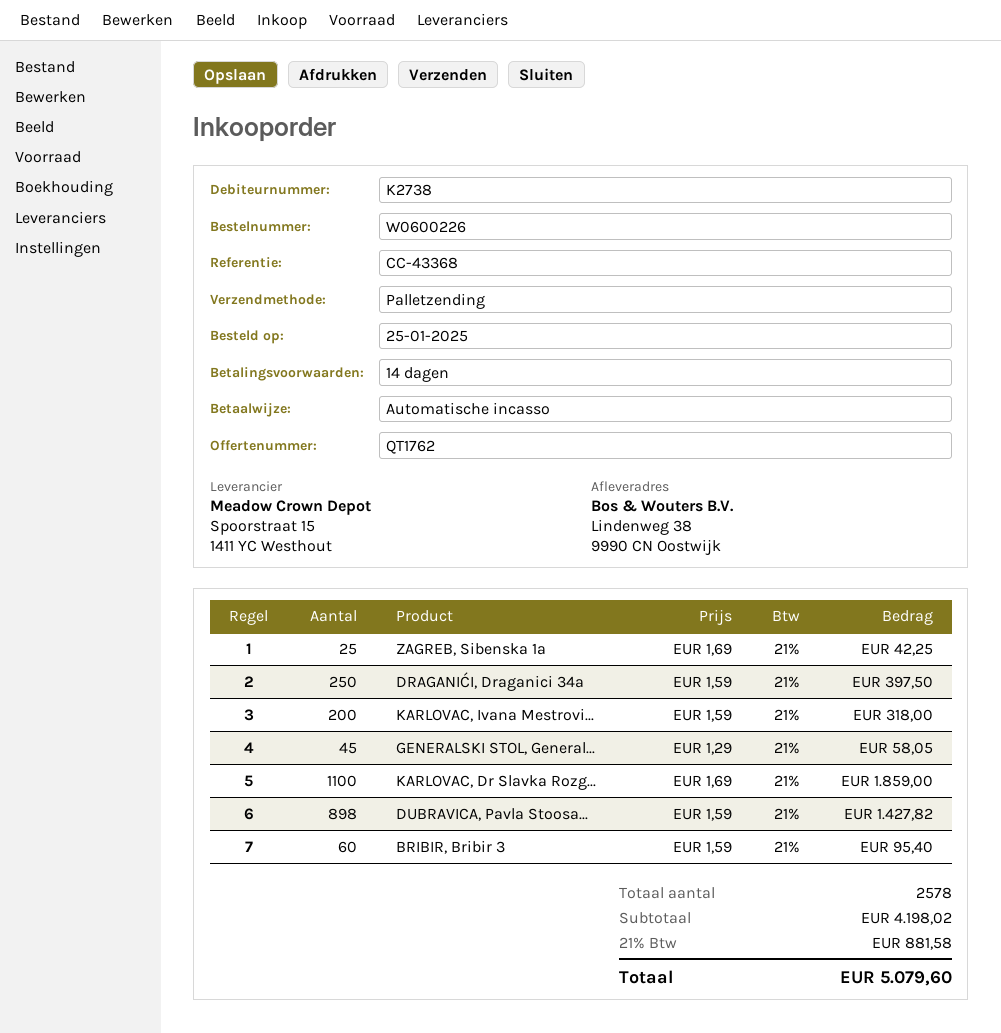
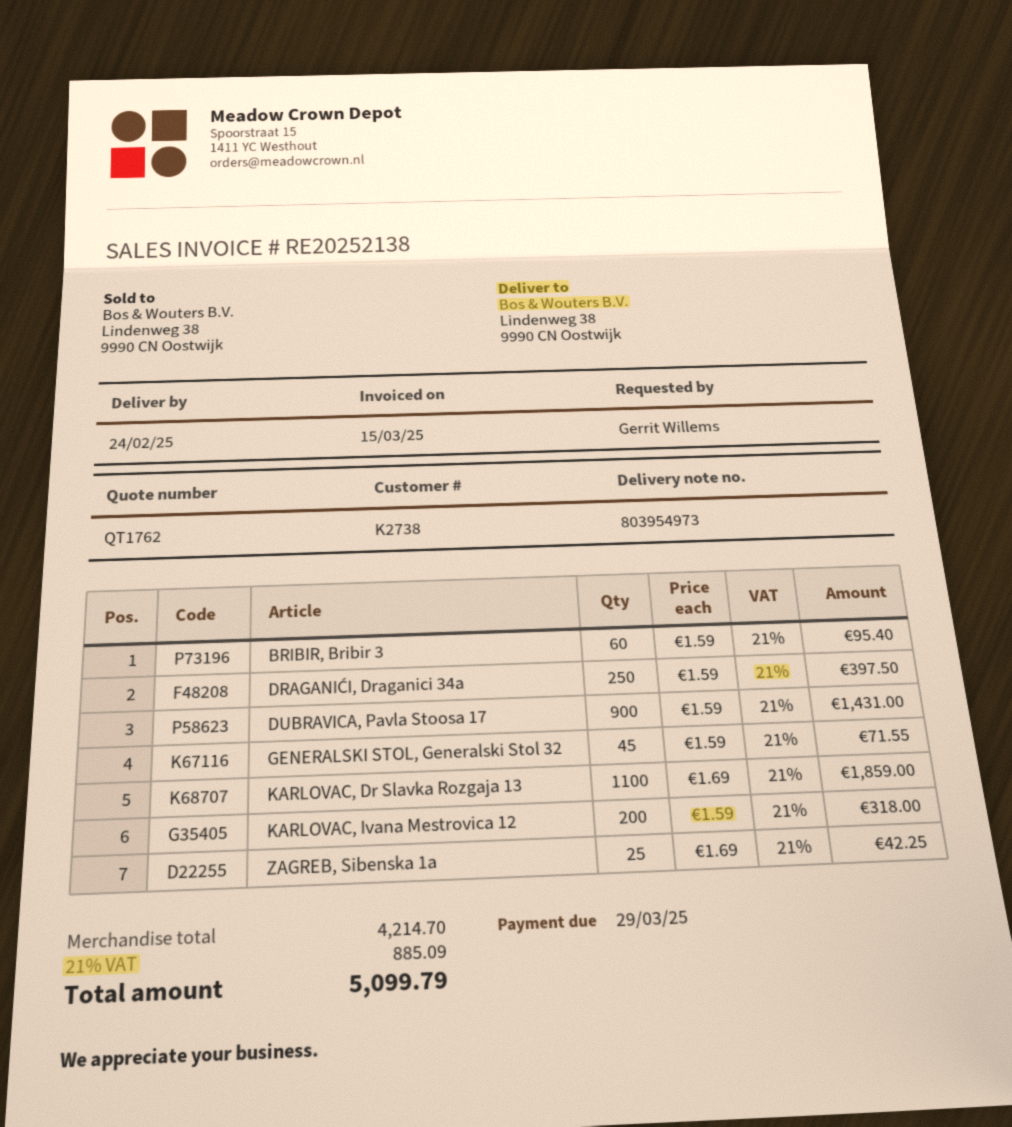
GENERALSKI STOL, General...: 45 x 1.29 = 58.05 -> 45 x 1.59 = 71.55
DUBRAVICA, Pavla Stoosa...: 898 x 1.59 = 1427.82 -> 900 x 1.59 = 1431.00
subtotal: 4198.02 -> 4214.70
tax: 21% = 881.58 -> 21% = 885.09
total: 5079.60 -> 5099.79

